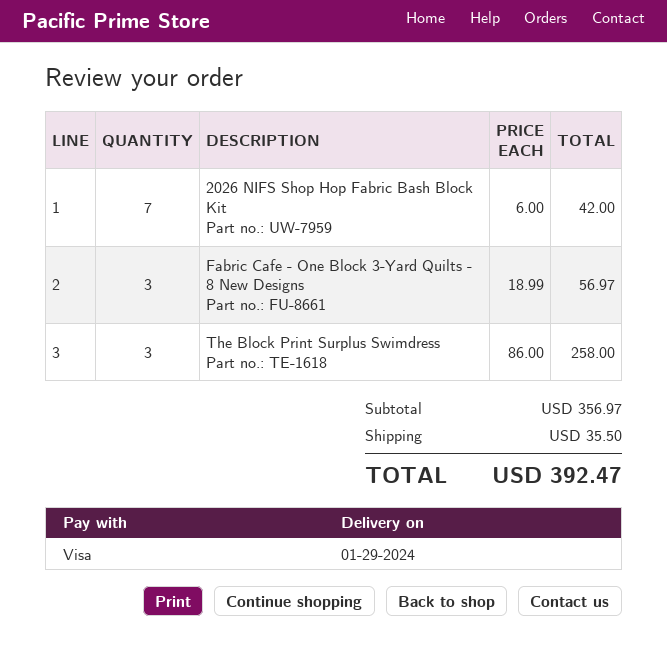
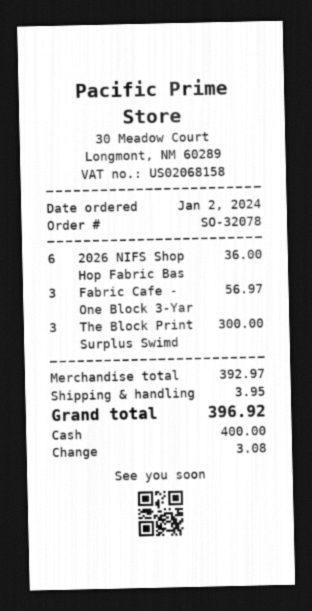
payment method: Visa -> cash
2026 NIFS Shop Hop Fabric Bash Block Kit: 7 for 42.00 -> 6 for 36.00
The Block Print Surplus Swimdress: 3 for 258.00 -> 3 for 300.00
subtotal: 356.97 -> 392.97
shipping: 35.50 -> 3.95
total: 392.47 -> 396.92

